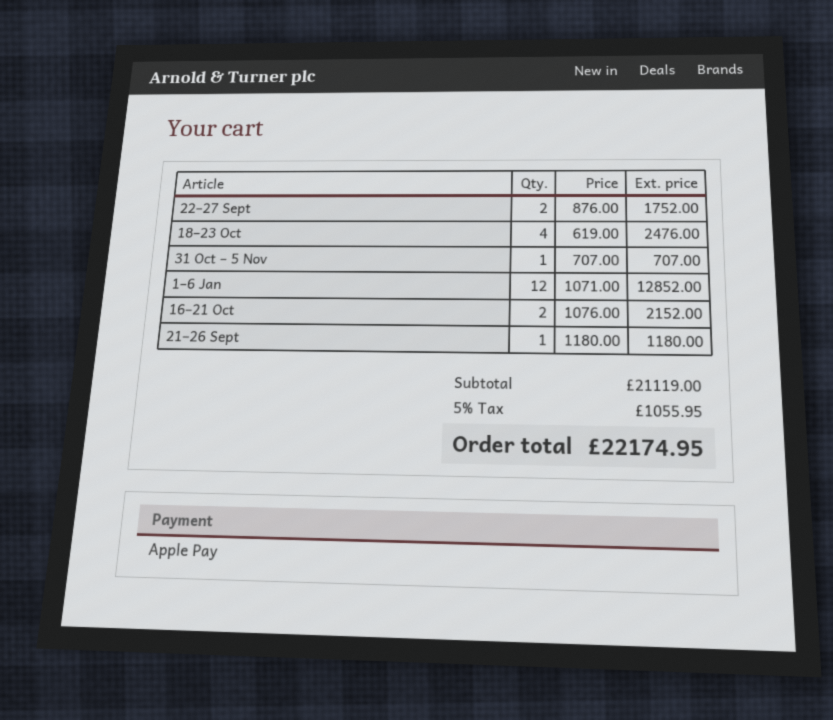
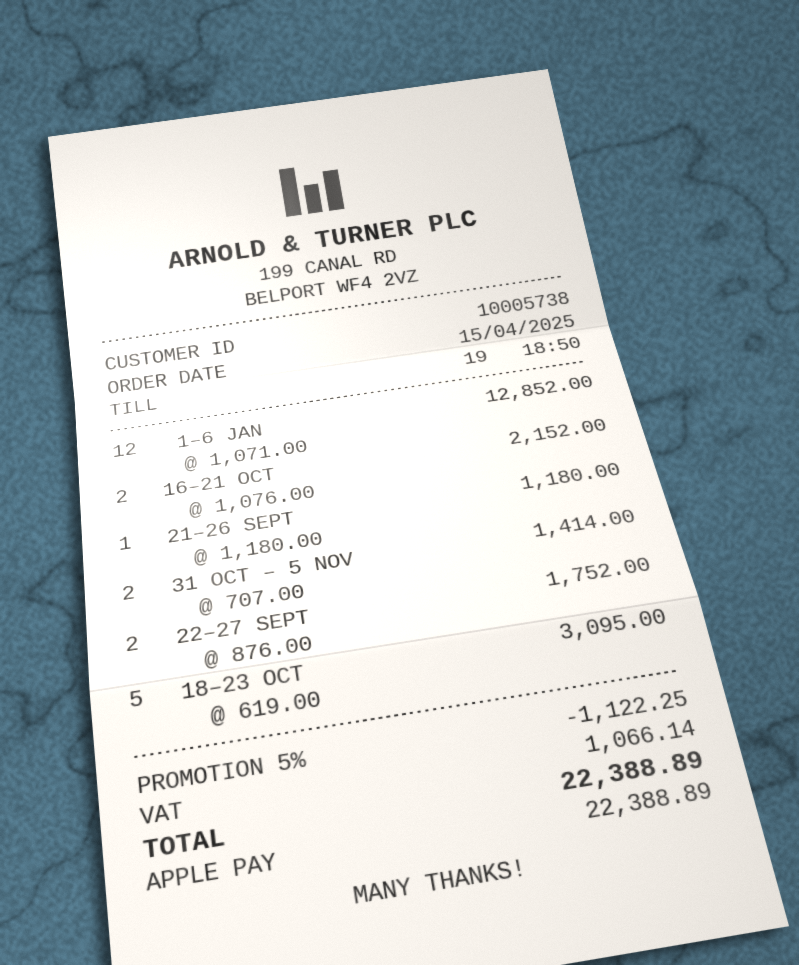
18–23 Oct: 4 x 619.00 = 2476.00 -> 5 x 619.00 = 3095.00
31 Oct – 5 Nov: 1 x 707.00 = 707.00 -> 2 x 707.00 = 1414.00
discount: none -> 5% = 1122.25
tax: 1055.95 -> 1066.14
total: 22174.95 -> 22388.89

